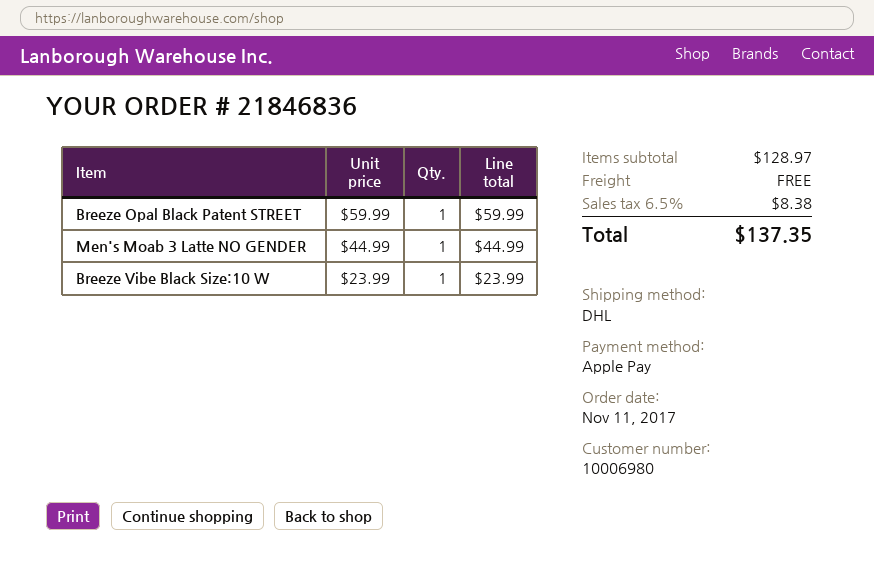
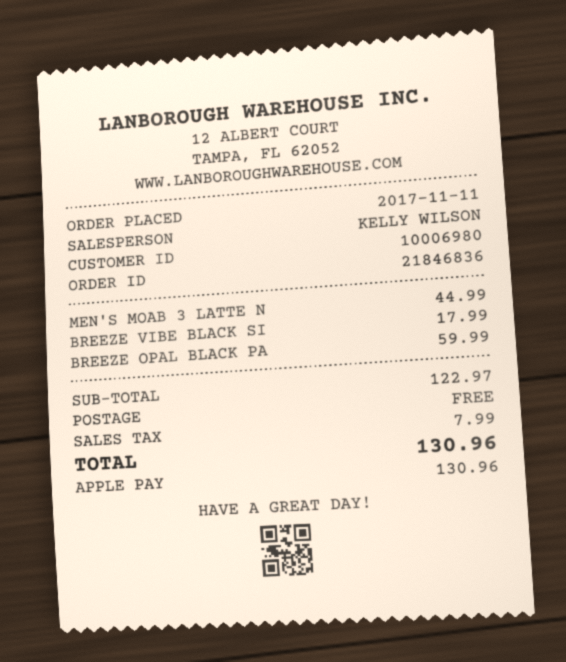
Breeze Vibe Black Size:10 W: 1 x 23.99 = 23.99 -> 1 x 17.99 = 17.99
subtotal: 128.97 -> 122.97
tax: 8.38 -> 7.99
total: 137.35 -> 130.96

